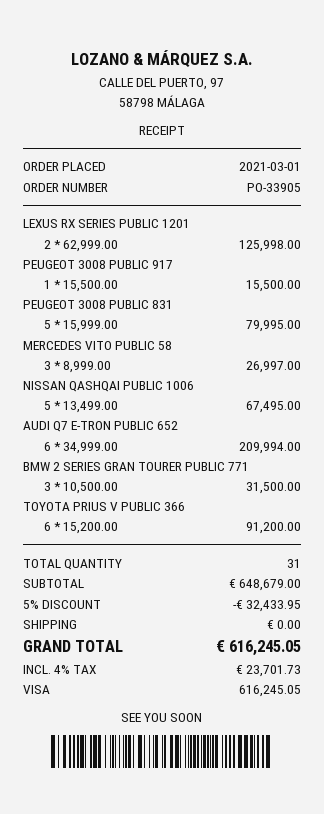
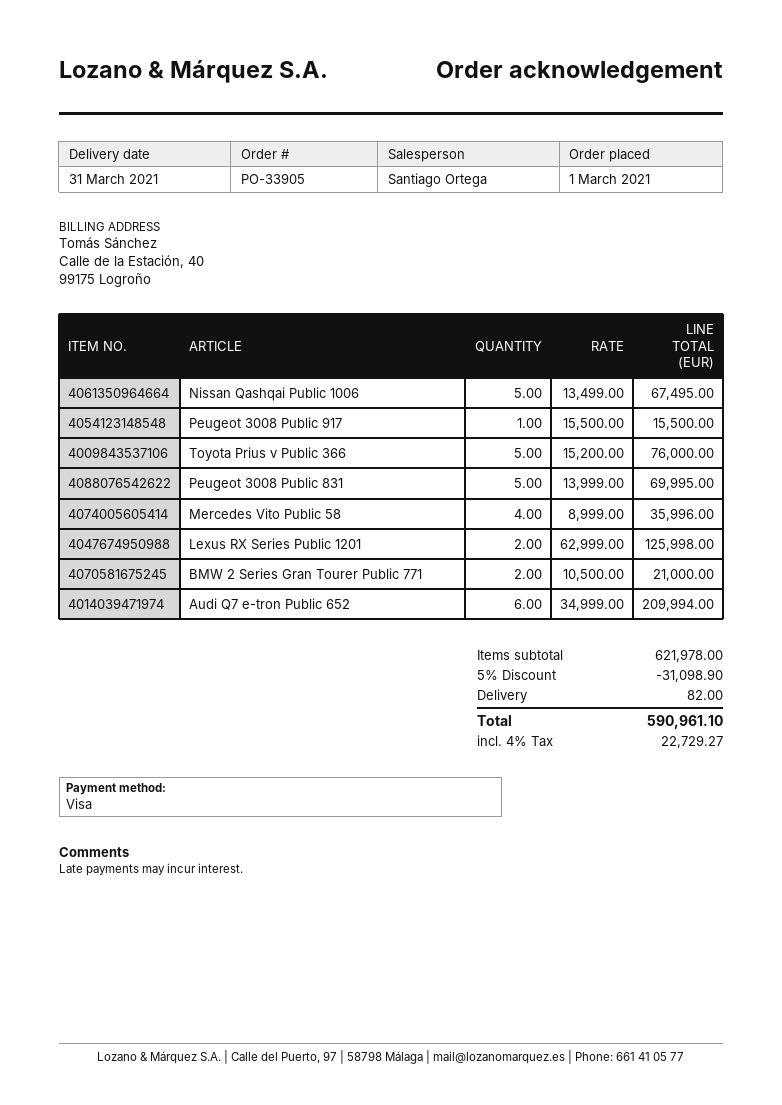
PEUGEOT 3008 PUBLIC 831: 5 x 15999.00 = 79995.00 -> 5 x 13999.00 = 69995.00
MERCEDES VITO PUBLIC 58: 3 x 8999.00 = 26997.00 -> 4 x 8999.00 = 35996.00
BMW 2 SERIES GRAN TOURER PUBLIC 771: 3 x 10500.00 = 31500.00 -> 2 x 10500.00 = 21000.00
TOYOTA PRIUS V PUBLIC 366: 6 x 15200.00 = 91200.00 -> 5 x 15200.00 = 76000.00
subtotal: 648679.00 -> 621978.00
discount: 5% = 32433.95 -> 5% = 31098.90
shipping: 0.00 -> 82.00
tax: 4% = 23701.73 -> 4% = 22729.27
total: 616245.05 -> 590961.10

